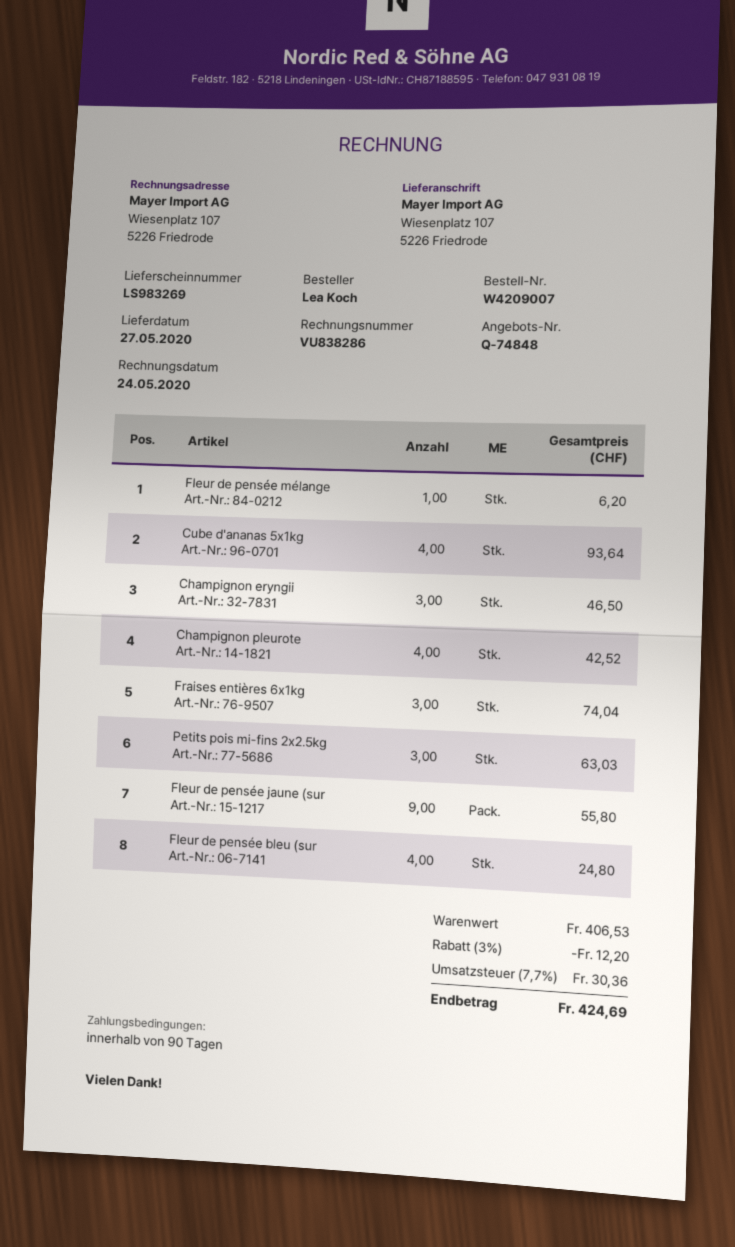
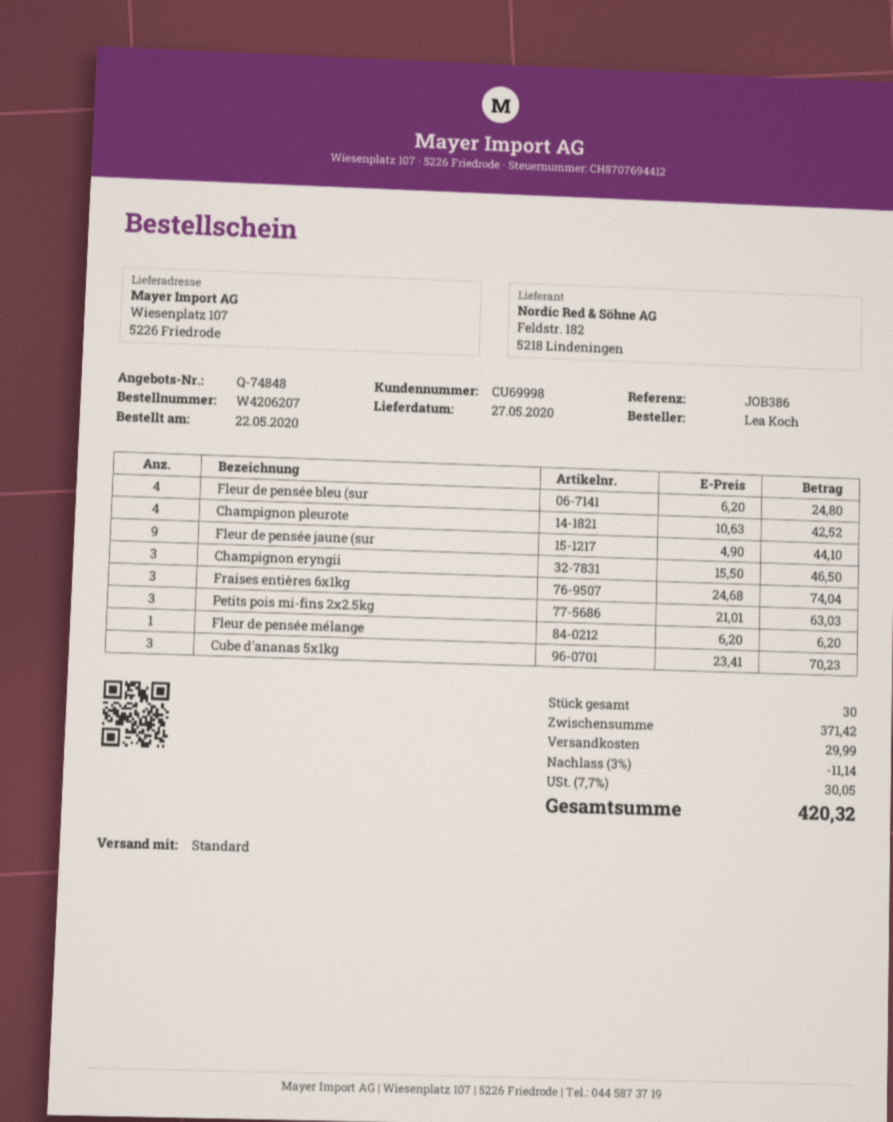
order number: W4209007 -> W4206207
Cube d'ananas 5x1kg: 4 for 93.64 -> 3 for 70.23
Fleur de pensée jaune (sur: 9 for 55.80 -> 9 for 44.10
subtotal: 406.53 -> 371.42
discount: 3% = 12.20 -> 3% = 11.14
shipping: none -> 29.99
tax: 7.7% = 30.36 -> 7.7% = 30.05
total: 424.69 -> 420.32

